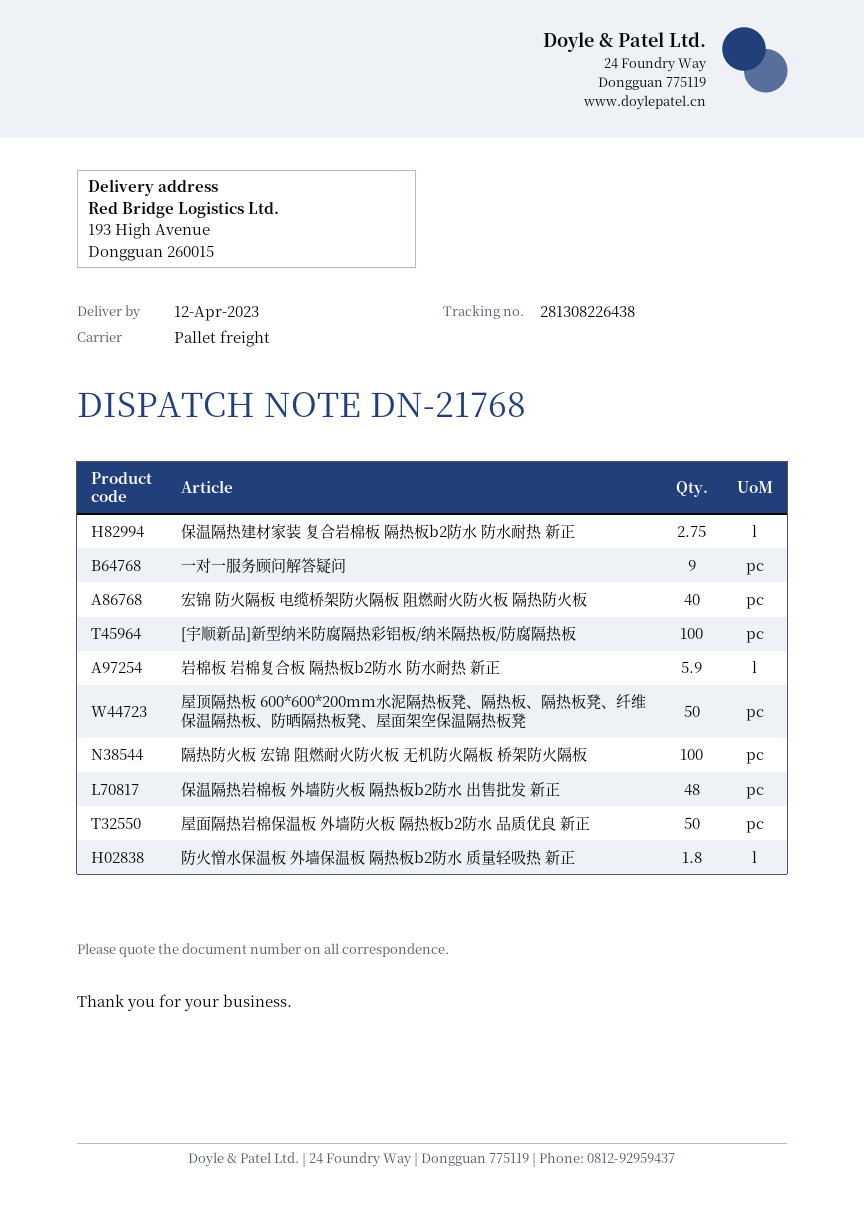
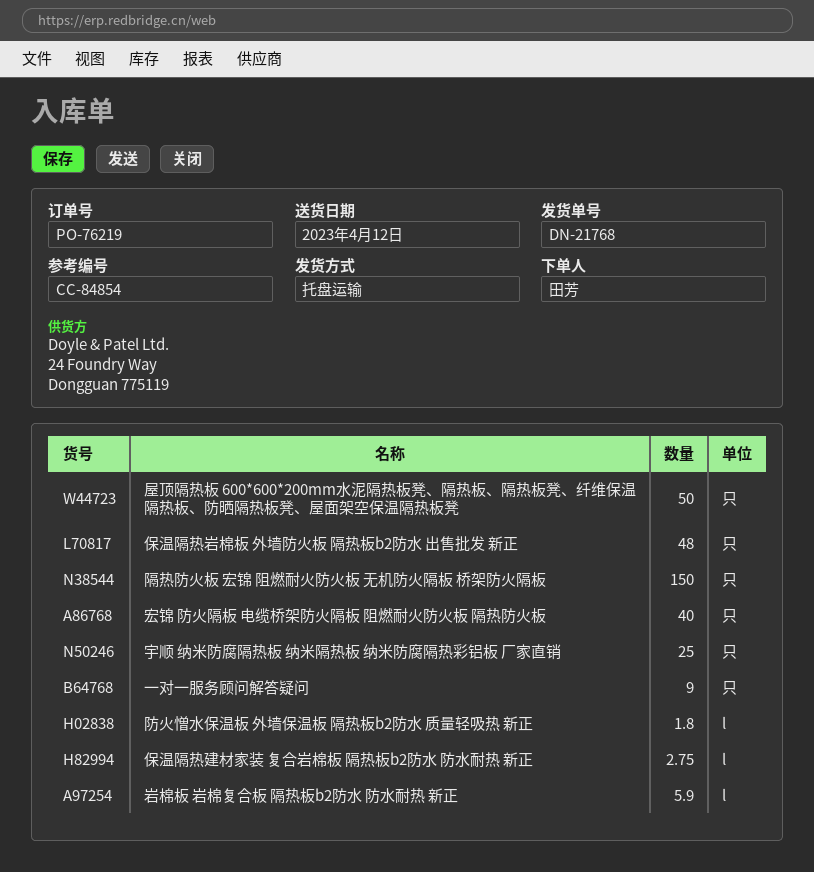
[宇顺新品]新型纳米防腐隔热彩铝板/纳米隔热板/防腐隔热板: 100 -> none
隔热防火板 宏锦 阻燃耐火防火板 无机防火隔板 桥架防火隔板: 100 -> 150
屋面隔热岩棉保温板 外墙防火板 隔热板b2防水 品质优良 新正: 50 -> none
宇顺 纳米防腐隔热板 纳米隔热板 纳米防腐隔热彩铝板 厂家直销: none -> 25

